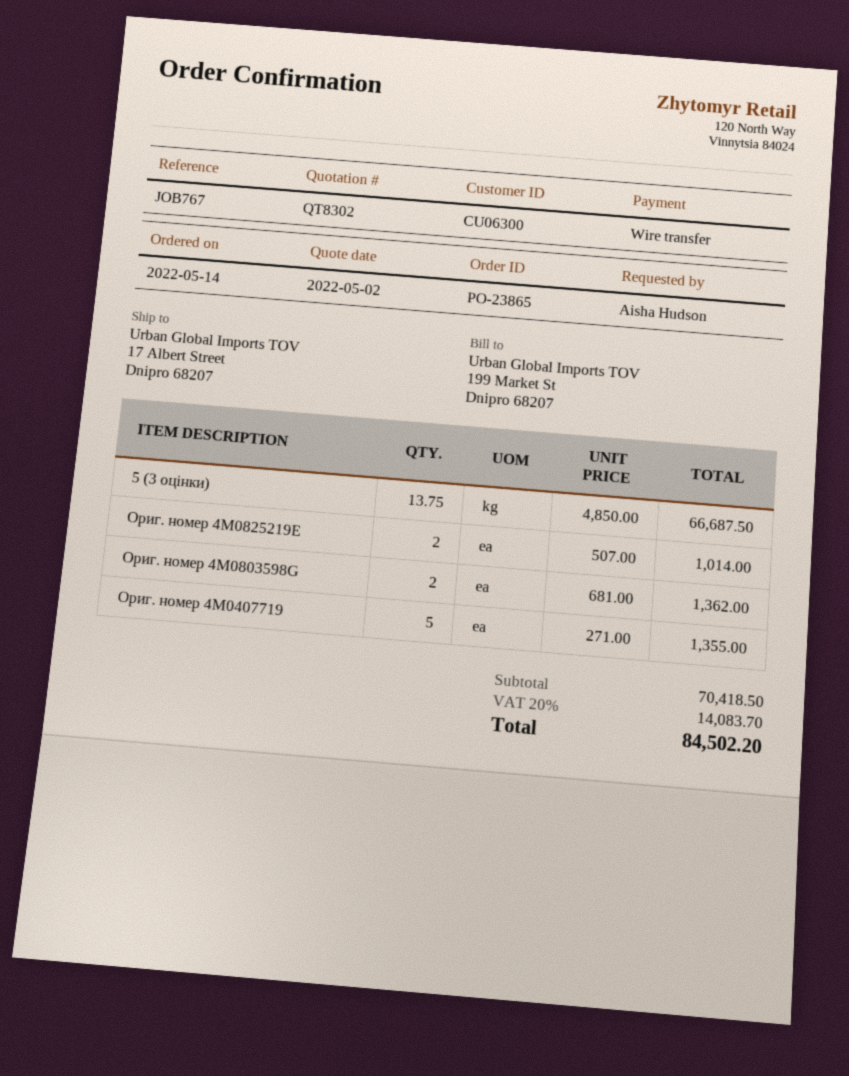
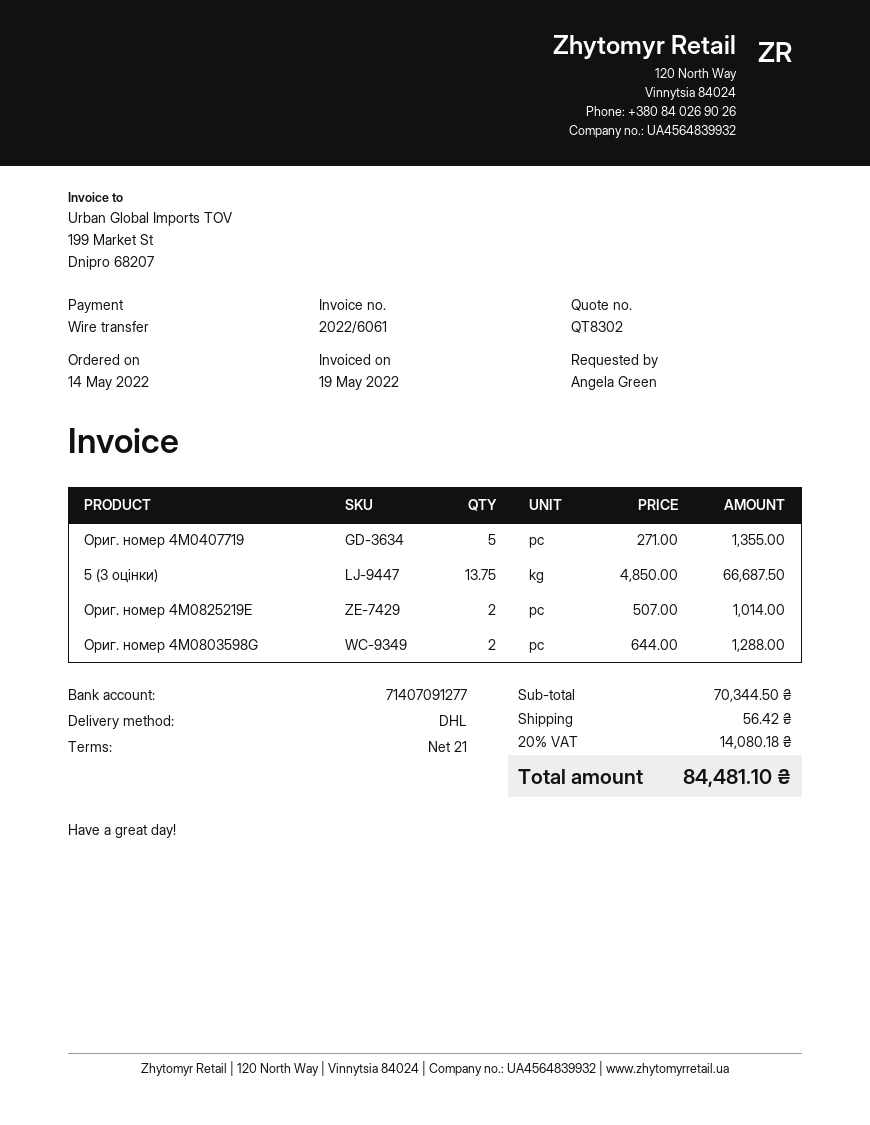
ordered by: Aisha Hudson -> Angela Green
Ориг. номер 4M0803598G: 2 x 681.00 = 1362.00 -> 2 x 644.00 = 1288.00
subtotal: 70418.50 -> 70344.50
shipping: none -> 56.42
tax: 20% = 14083.70 -> 20% = 14080.18
total: 84502.20 -> 84481.10

